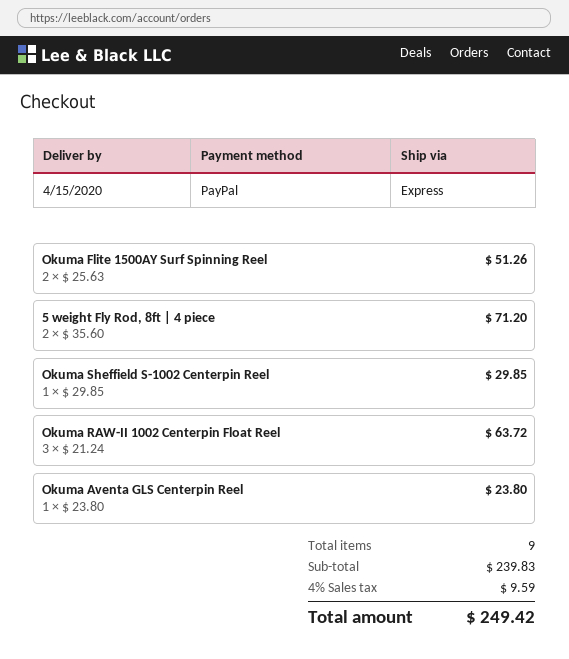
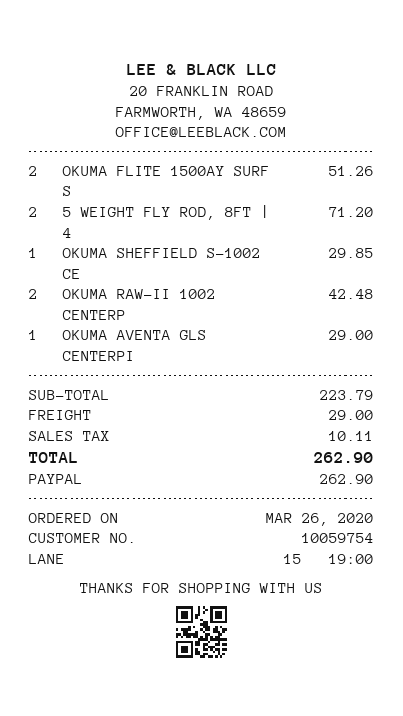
Okuma RAW-II 1002 Centerpin Float Reel: 3 for 63.72 -> 2 for 42.48
Okuma Aventa GLS Centerpin Reel: 1 for 23.80 -> 1 for 29.00
subtotal: 239.83 -> 223.79
shipping: none -> 29.00
tax: 9.59 -> 10.11
total: 249.42 -> 262.90

